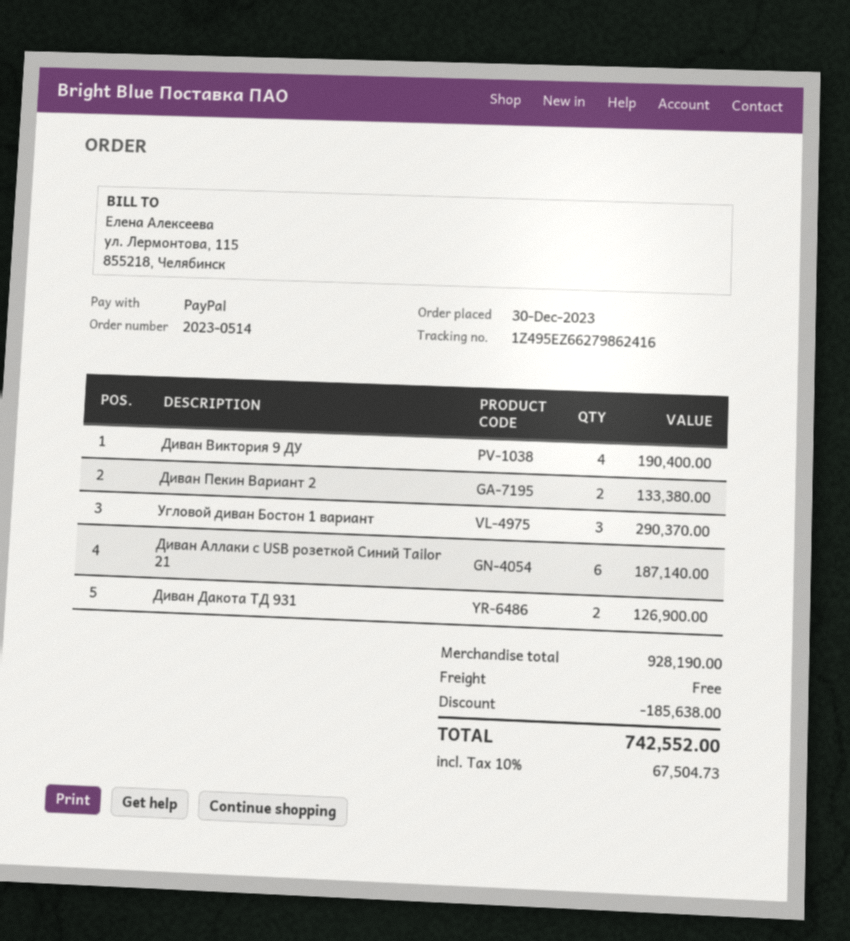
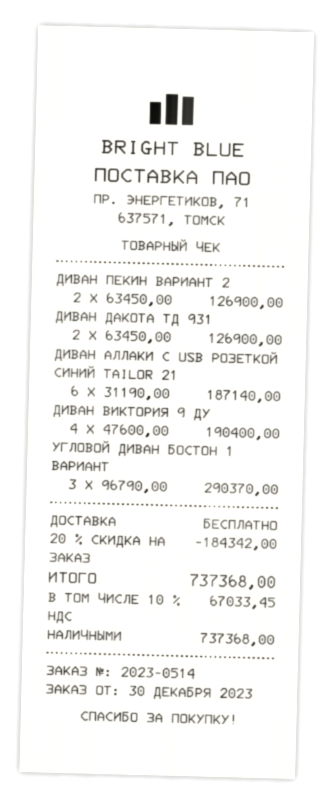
payment method: PayPal -> cash
Диван Пекин Вариант 2: 2 for 133380.00 -> 2 for 126900.00
discount: 185638.00 -> 184342.00
tax: 10% = 67504.73 -> 10% = 67033.45
total: 742552.00 -> 737368.00

